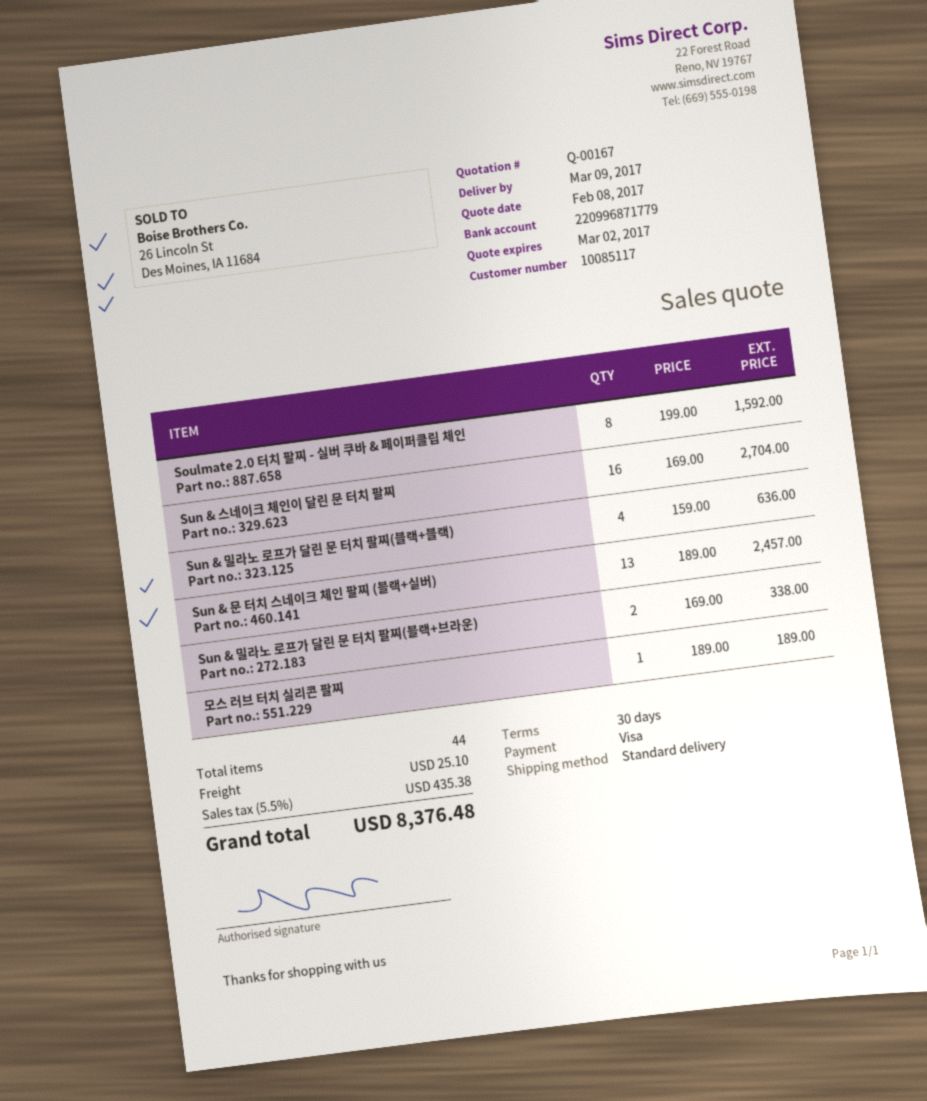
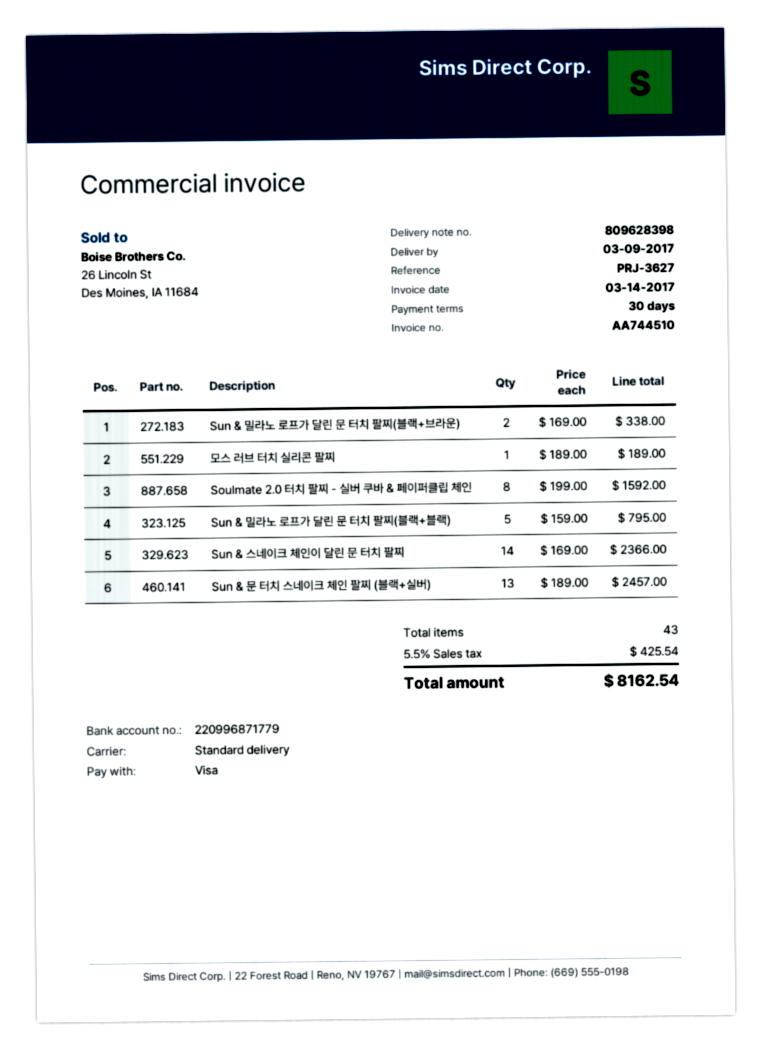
Sun & 스네이크 체인이 달린 문 터치 팔찌: 16 x 169.00 = 2704.00 -> 14 x 169.00 = 2366.00
Sun & 밀라노 로프가 달린 문 터치 팔찌(블랙+블랙): 4 x 159.00 = 636.00 -> 5 x 159.00 = 795.00
total quantity: 44 -> 43
shipping: 25.10 -> none
tax: 5.5% = 435.38 -> 5.5% = 425.54
total: 8376.48 -> 8162.54

